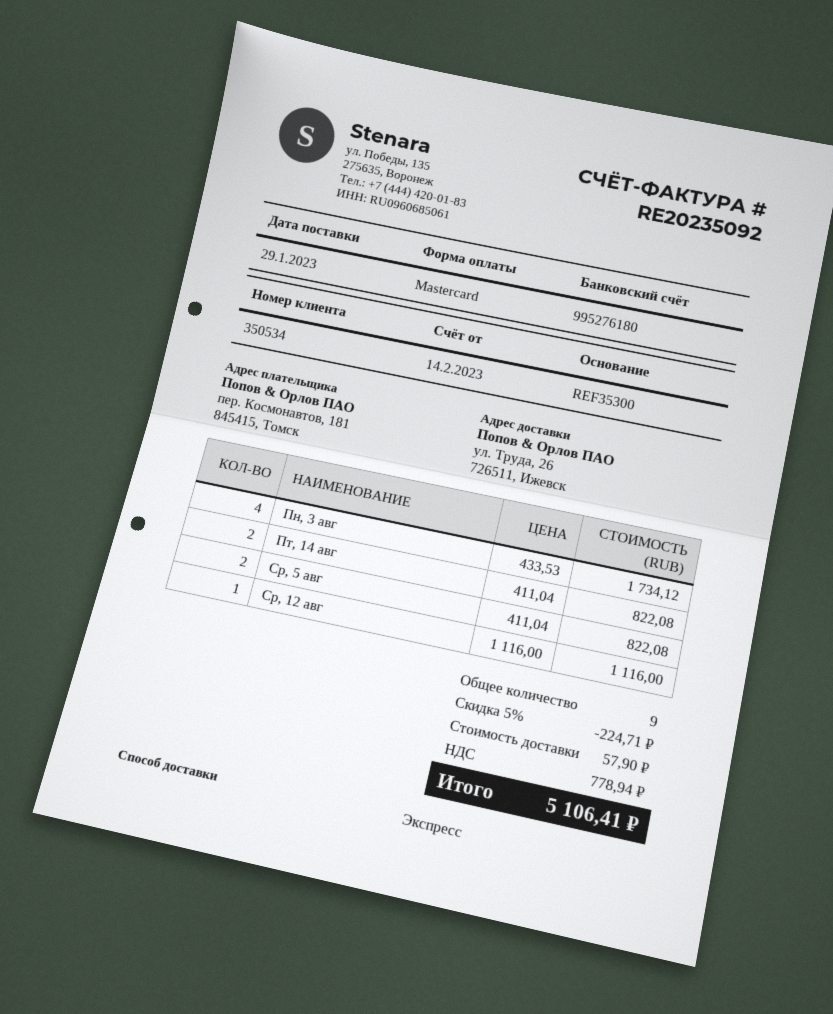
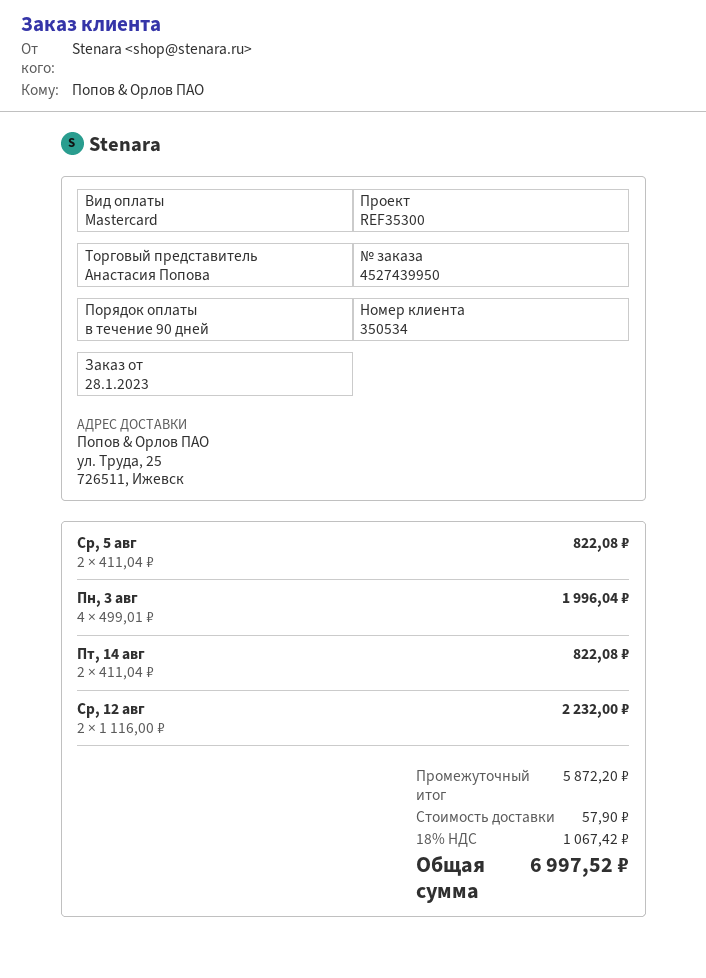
ship to: ул. Труда, 26, 726511, Ижевск -> ул. Труда, 25, 726511, Ижевск
Пн, 3 авг: 4 x 433.53 = 1734.12 -> 4 x 499.01 = 1996.04
Ср, 12 авг: 1 x 1116.00 = 1116.00 -> 2 x 1116.00 = 2232.00
discount: 5% = 224.71 -> none
tax: 778.94 -> 1067.42
total: 5106.41 -> 6997.52

